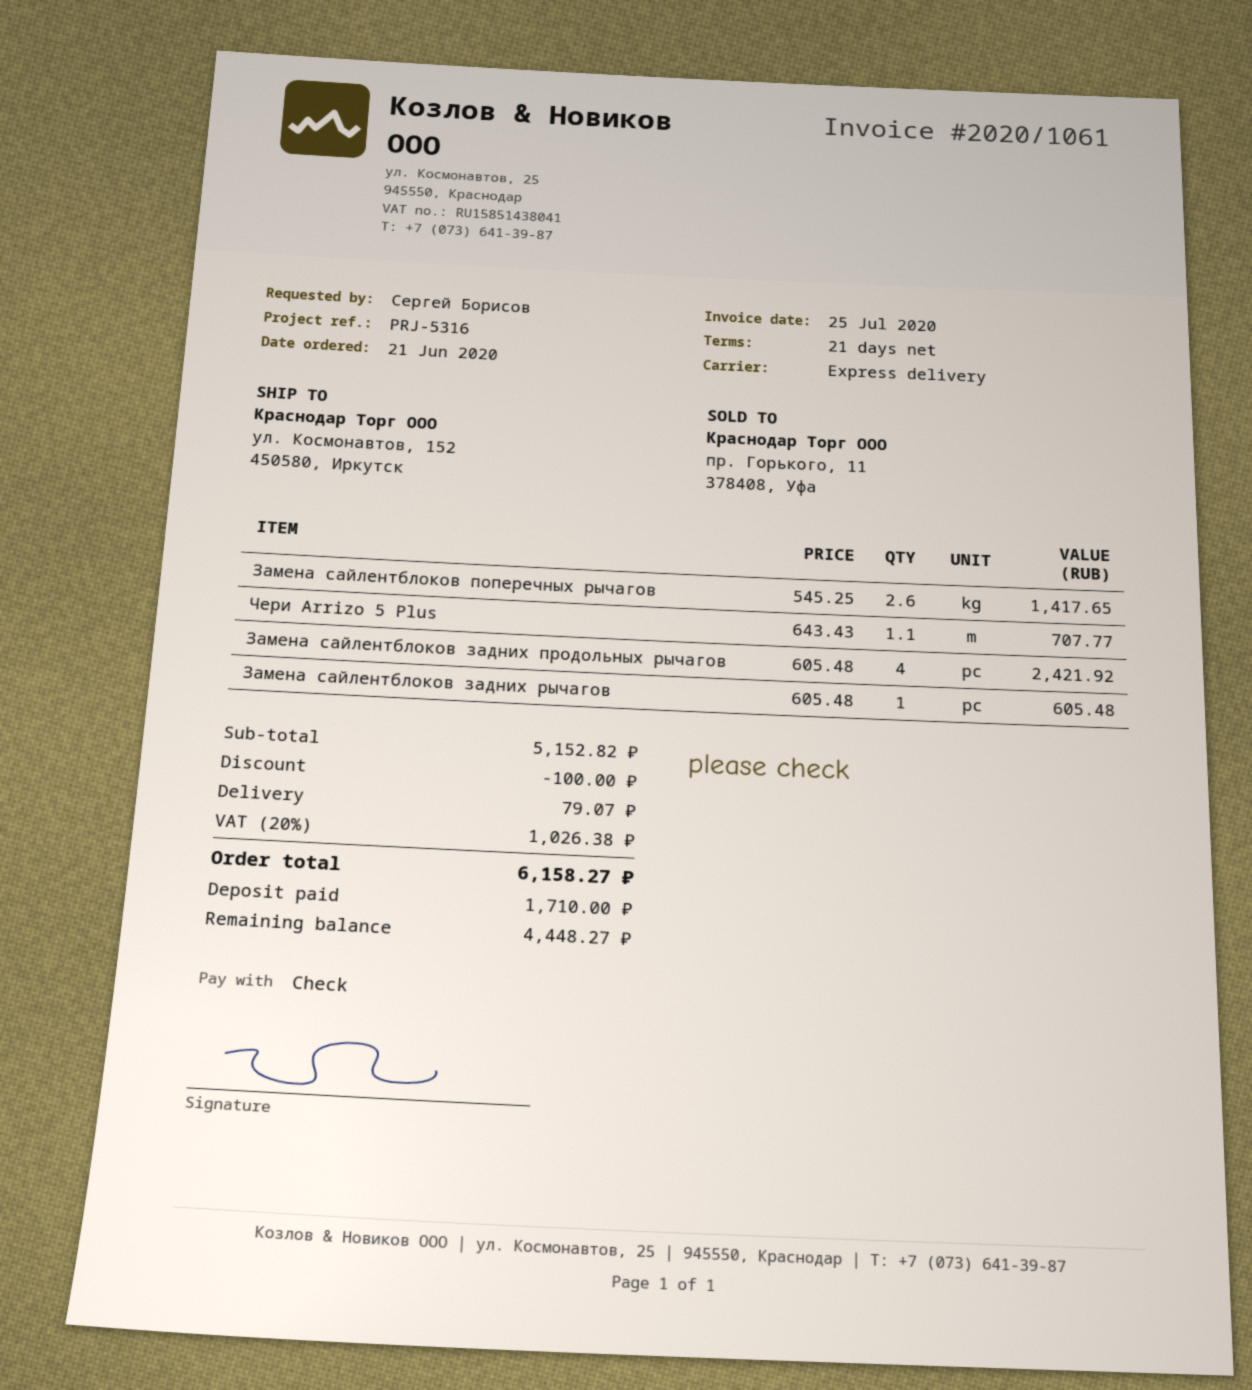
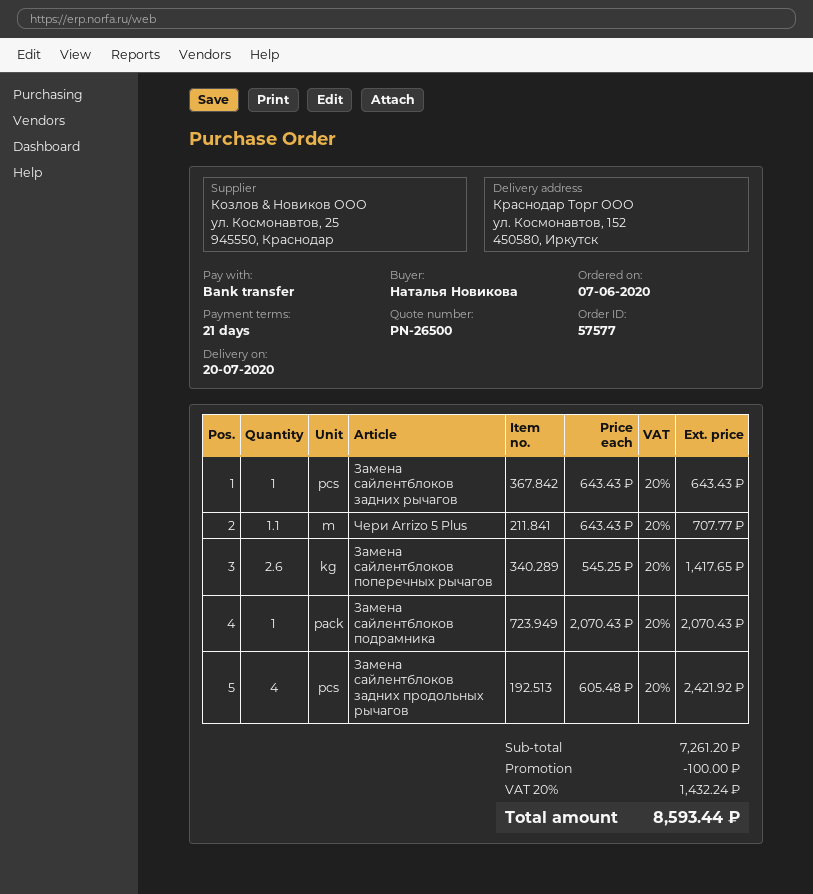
order date: 2020-06-21 -> 2020-06-07
ordered by: Сергей Борисов -> Наталья Новикова
payment method: cheque -> bank transfer
Замена сайлентблоков задних рычагов: 1 x 605.48 = 605.48 -> 1 x 643.43 = 643.43
Замена сайлентблоков подрамника: none -> 1 x 2070.43 = 2070.43
subtotal: 5152.82 -> 7261.20
shipping: 79.07 -> none
tax: 20% = 1026.38 -> 20% = 1432.24
total: 6158.27 -> 8593.44

